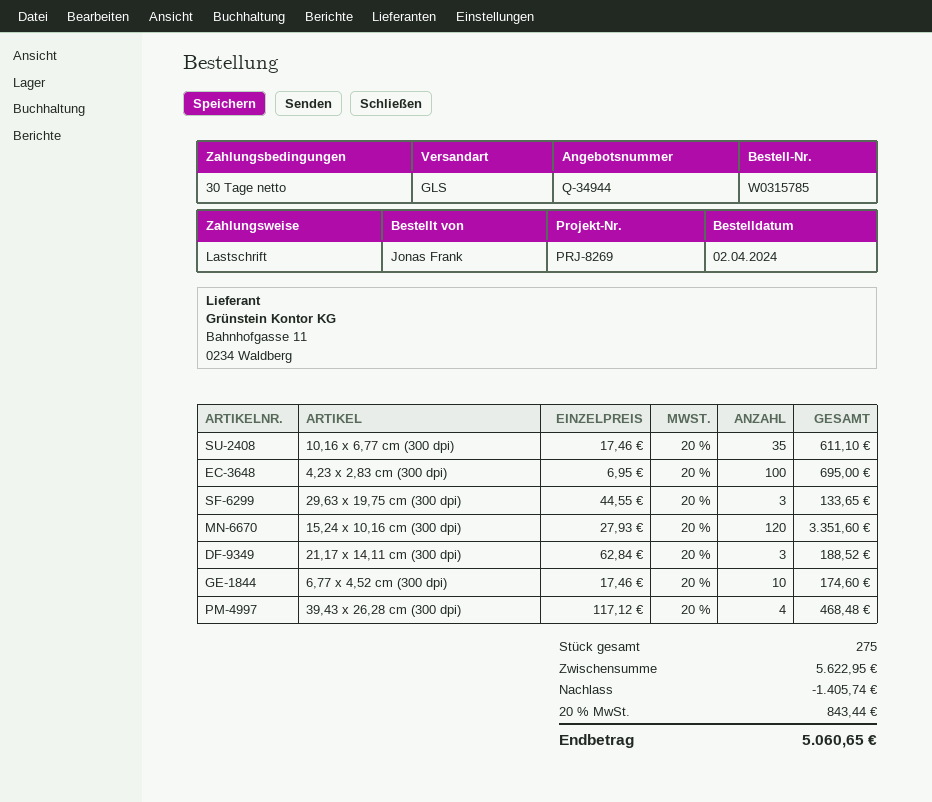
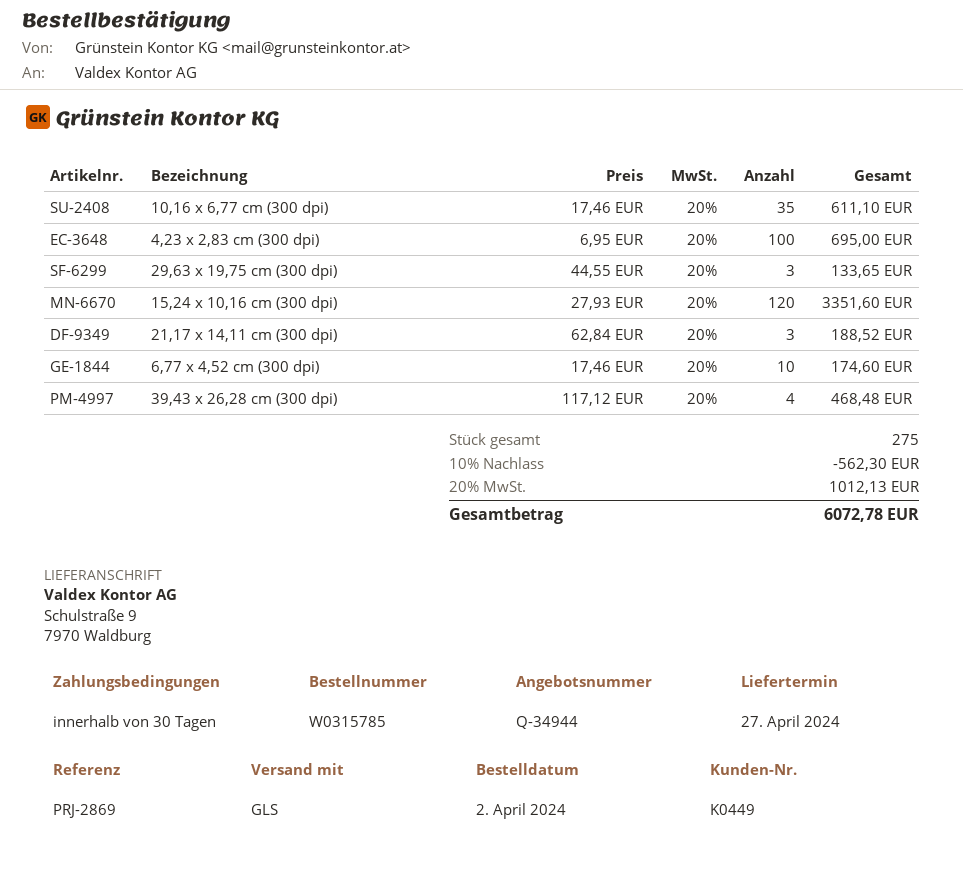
reference: PRJ-8269 -> PRJ-2869
discount: 1405.74 -> 562.30
tax: 20% = 843.44 -> 20% = 1012.13
total: 5060.65 -> 6072.78

